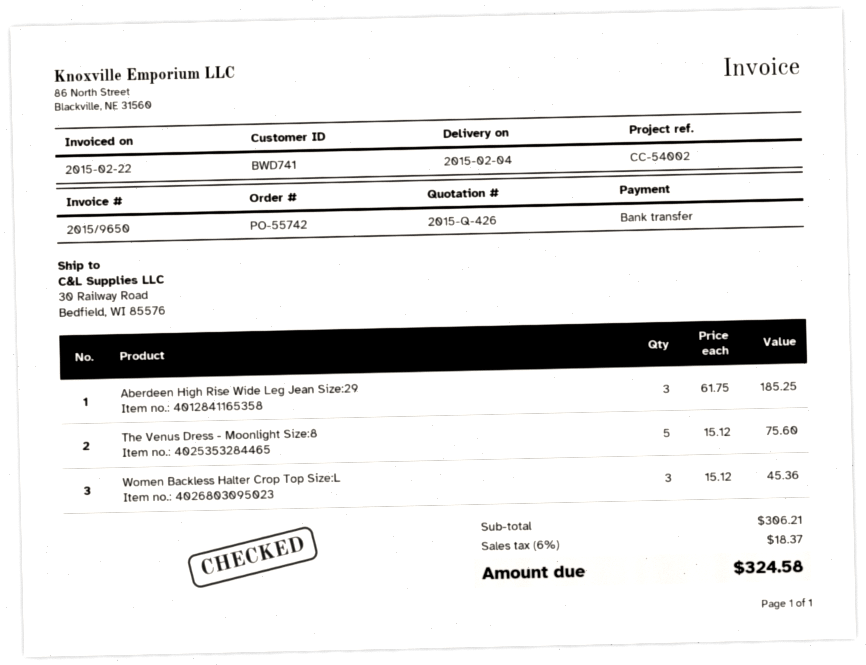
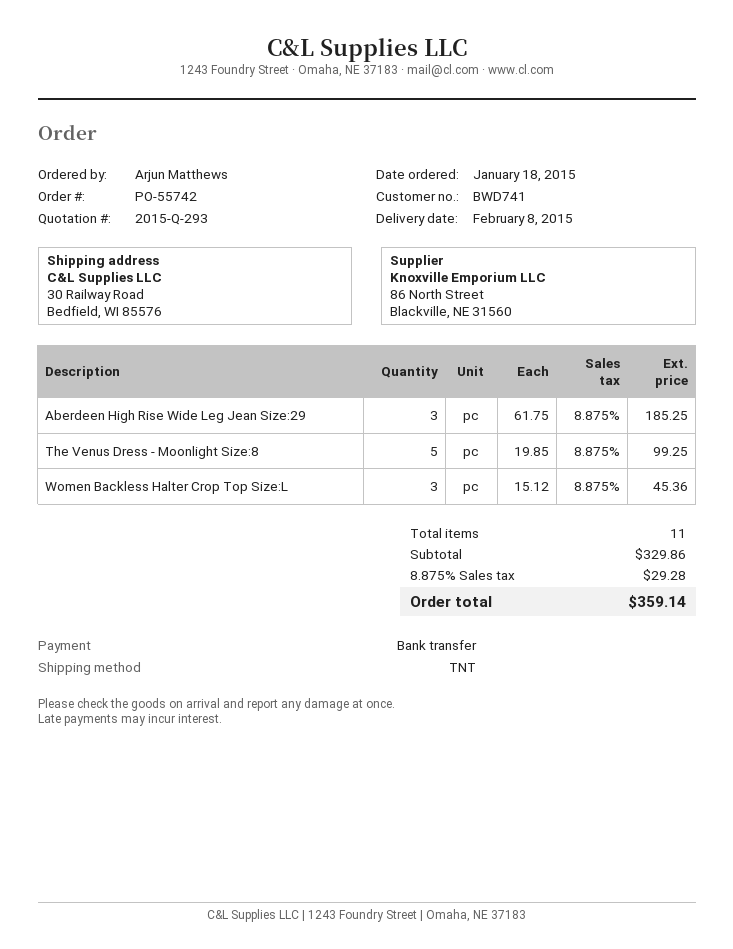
quote number: 2015-Q-426 -> 2015-Q-293
delivery date: 2015-02-04 -> 2015-02-08
The Venus Dress - Moonlight Size:8: 5 x 15.12 = 75.60 -> 5 x 19.85 = 99.25
subtotal: 306.21 -> 329.86
tax: 6% = 18.37 -> 8.875% = 29.28
total: 324.58 -> 359.14

